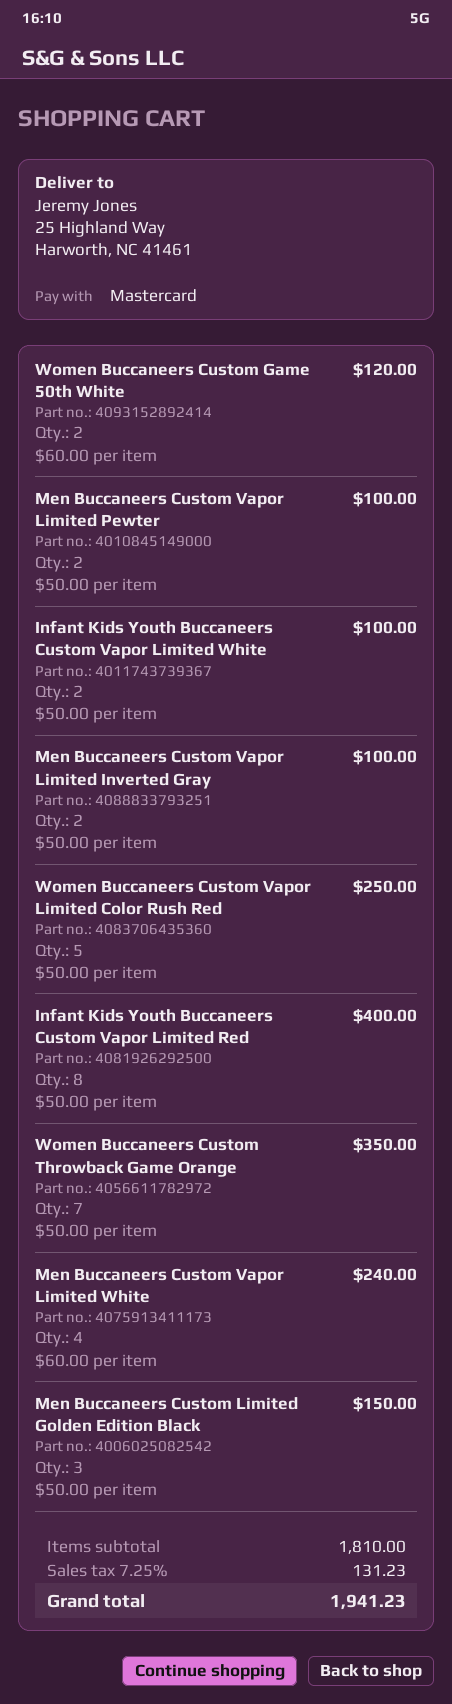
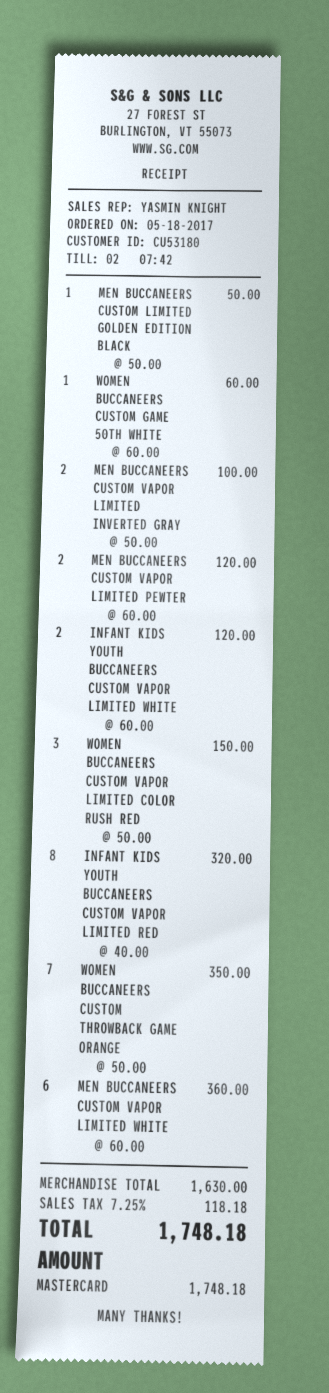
Women Buccaneers Custom Game 50th White: 2 x 60.00 = 120.00 -> 1 x 60.00 = 60.00
Men Buccaneers Custom Vapor Limited Pewter: 2 x 50.00 = 100.00 -> 2 x 60.00 = 120.00
Infant Kids Youth Buccaneers Custom Vapor Limited White: 2 x 50.00 = 100.00 -> 2 x 60.00 = 120.00
Women Buccaneers Custom Vapor Limited Color Rush Red: 5 x 50.00 = 250.00 -> 3 x 50.00 = 150.00
Infant Kids Youth Buccaneers Custom Vapor Limited Red: 8 x 50.00 = 400.00 -> 8 x 40.00 = 320.00
Men Buccaneers Custom Vapor Limited White: 4 x 60.00 = 240.00 -> 6 x 60.00 = 360.00
Men Buccaneers Custom Limited Golden Edition Black: 3 x 50.00 = 150.00 -> 1 x 50.00 = 50.00
subtotal: 1810.00 -> 1630.00
tax: 7.25% = 131.23 -> 7.25% = 118.18
total: 1941.23 -> 1748.18

